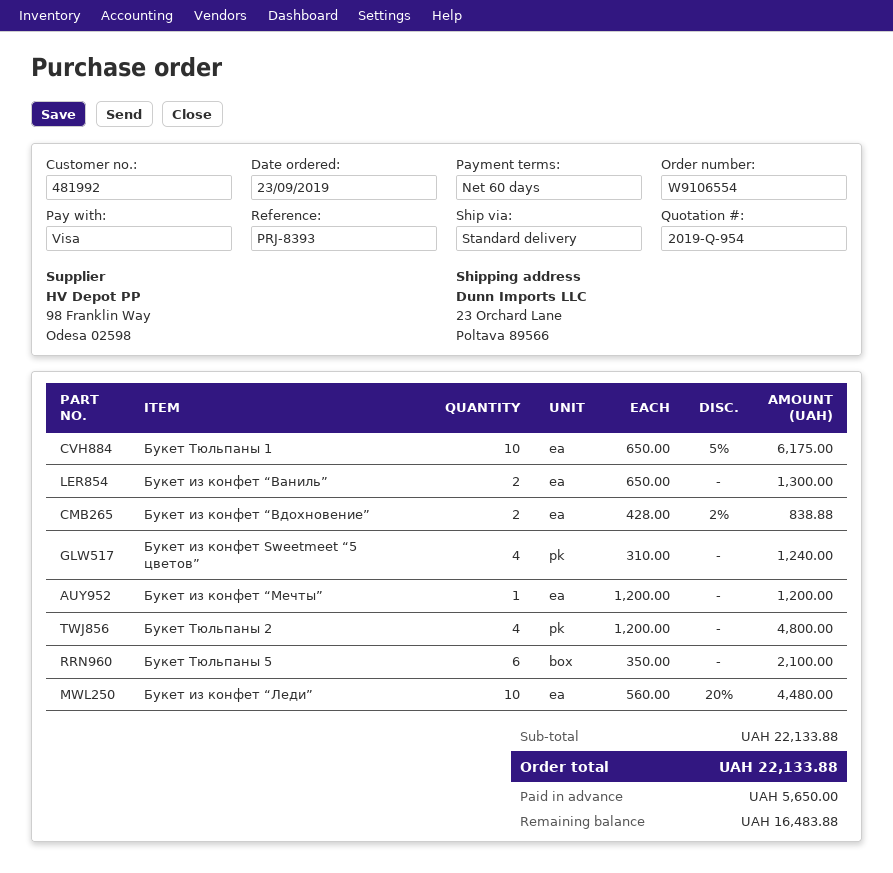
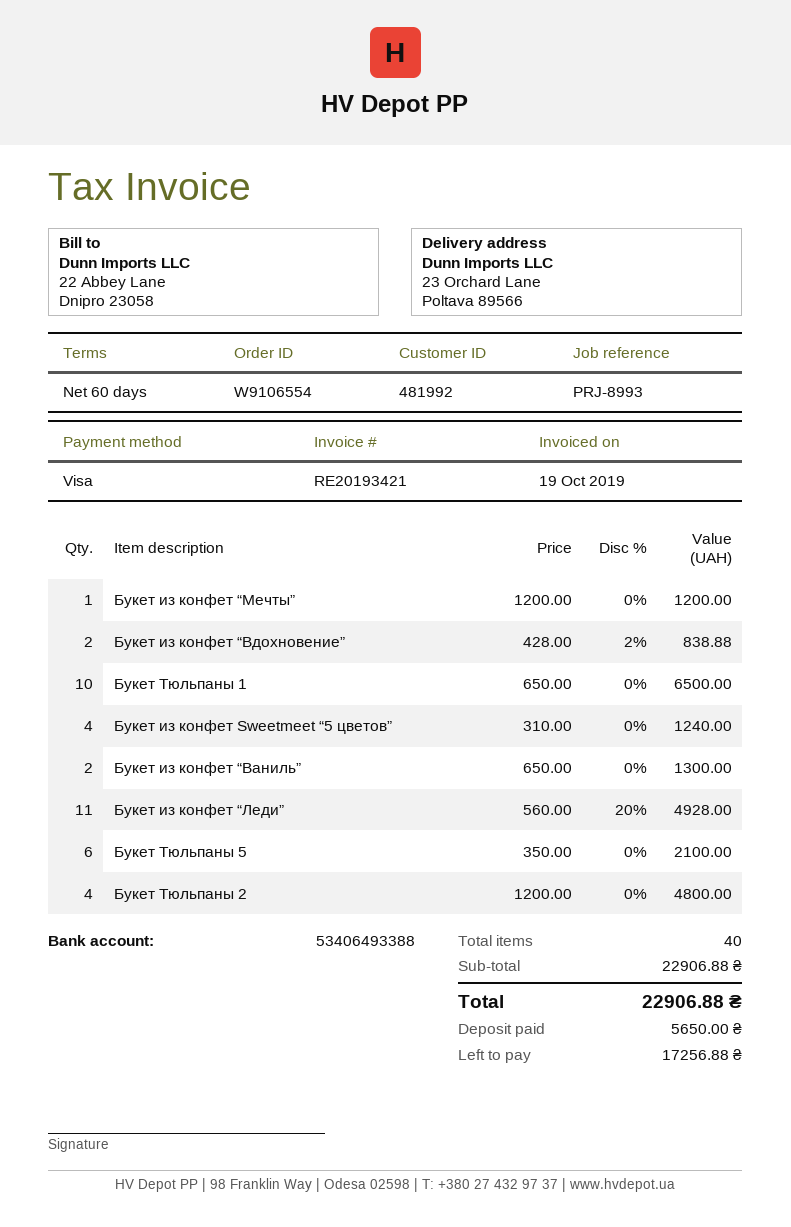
reference: PRJ-8393 -> PRJ-8993
Букет Тюльпаны 1: 10 x 650.00 - 5% = 6175.00 -> 10 x 650.00 = 6500.00
Букет из конфет “Леди”: 10 x 560.00 - 20% = 4480.00 -> 11 x 560.00 - 20% = 4928.00
subtotal: 22133.88 -> 22906.88
total: 22133.88 -> 22906.88
balance: 16483.88 -> 17256.88

